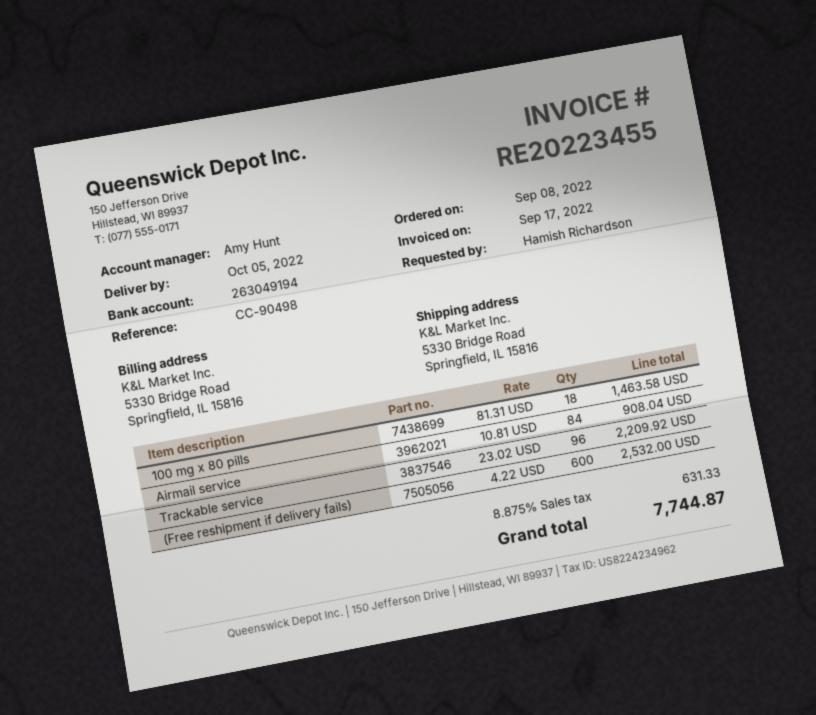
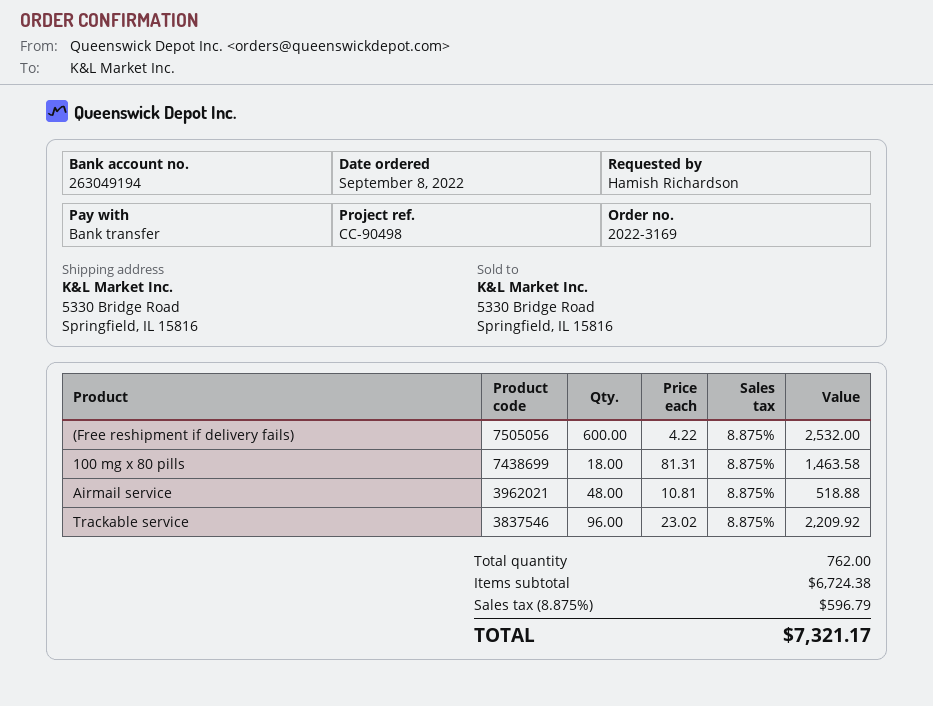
Airmail service: 84 x 10.81 = 908.04 -> 48 x 10.81 = 518.88
tax: 8.875% = 631.33 -> 8.875% = 596.79
total: 7744.87 -> 7321.17

